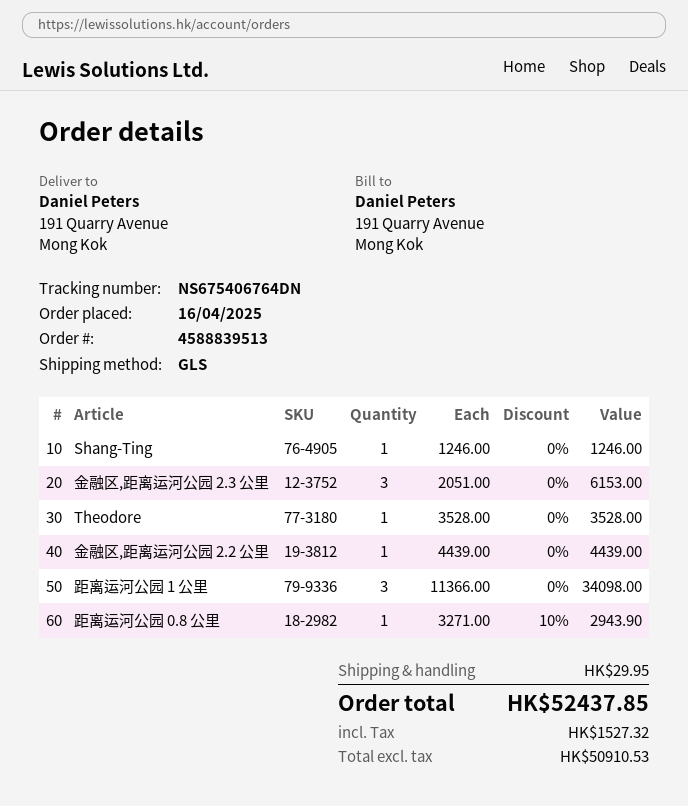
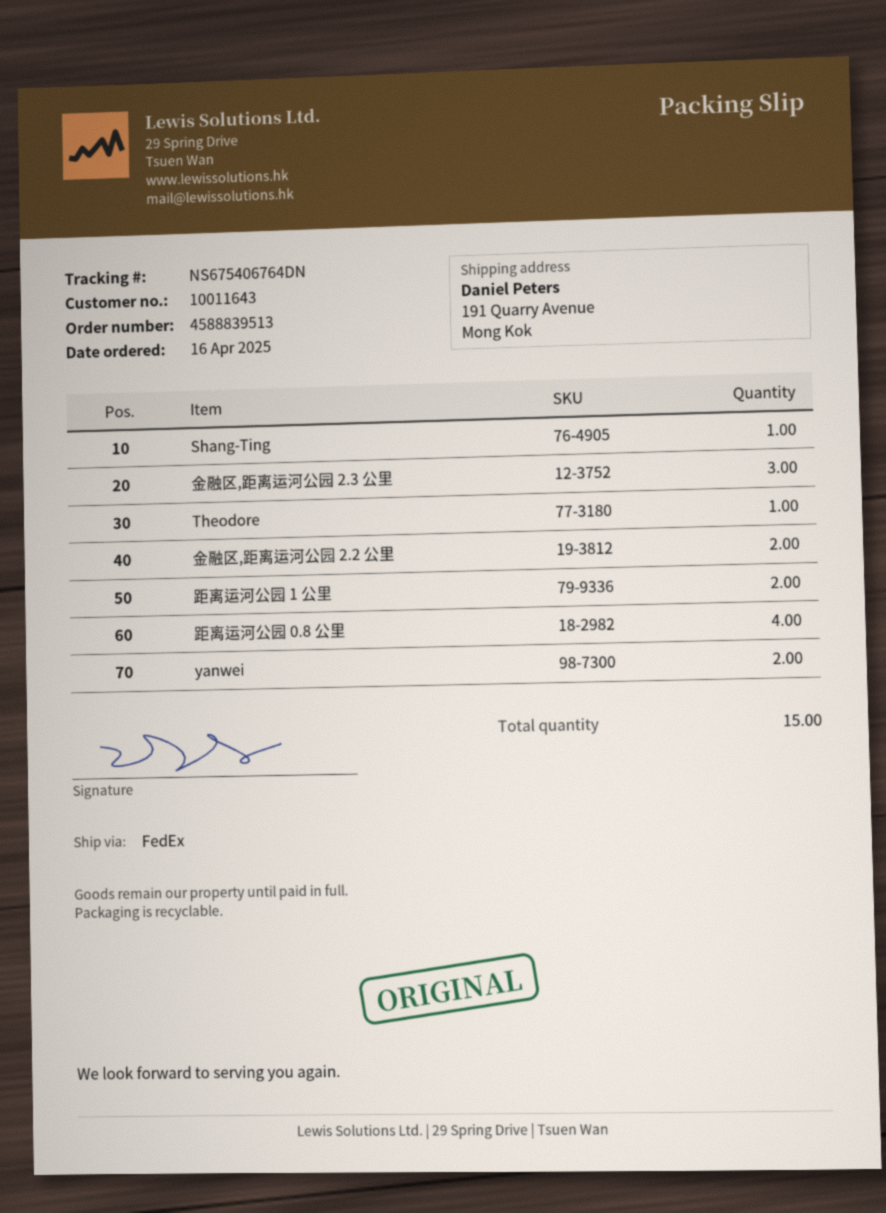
shipping method: GLS -> FedEx
金融区,距离运河公园 2.2 公里: 1 -> 2
距离运河公园 1 公里: 3 -> 2
距离运河公园 0.8 公里: 1 -> 4
yanwei: none -> 2

